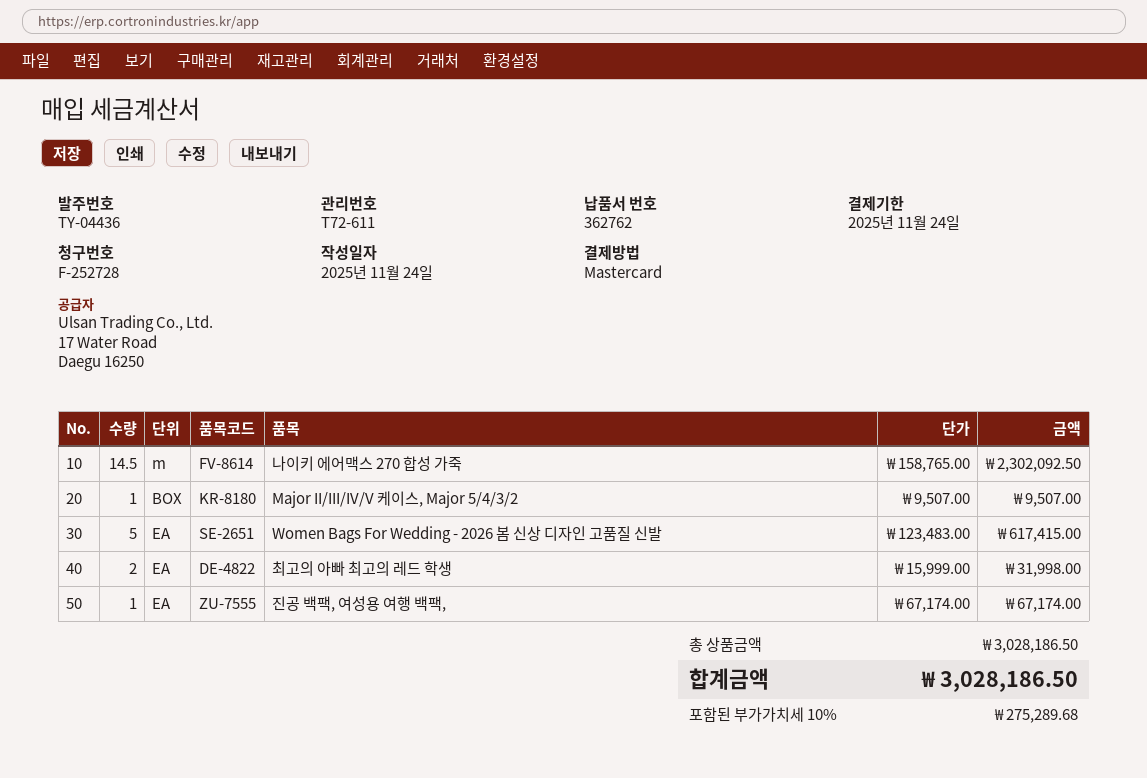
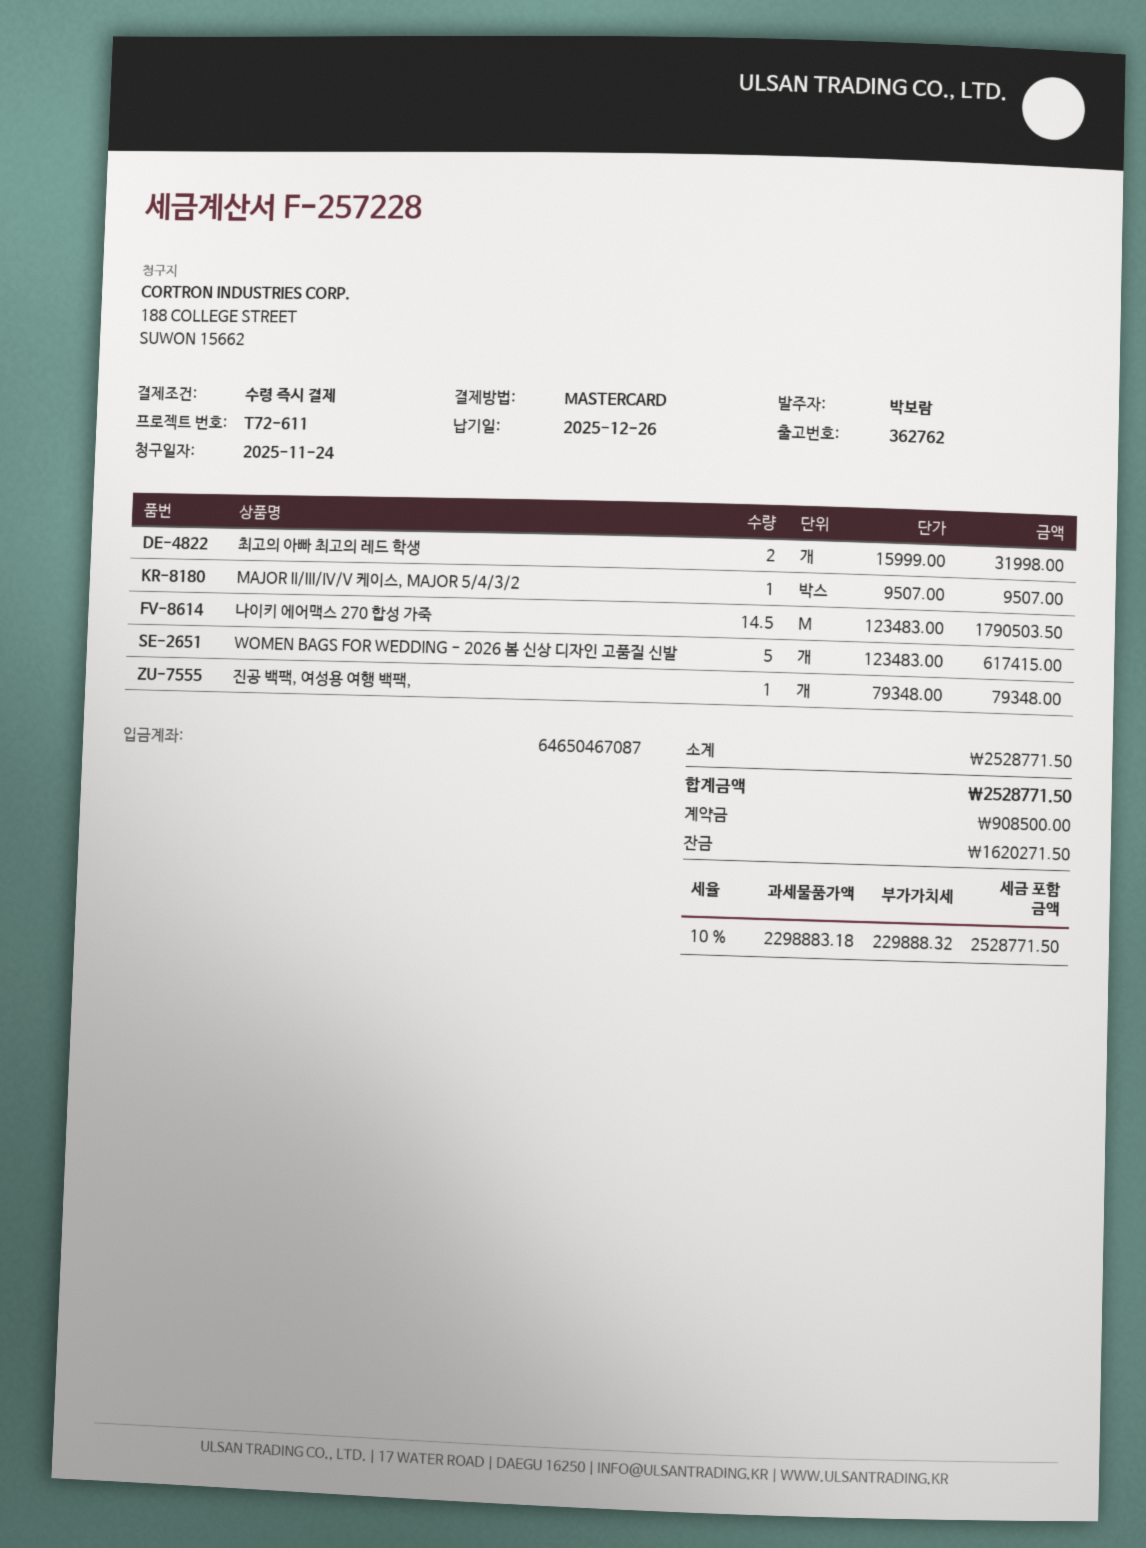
invoice number: F-252728 -> F-257228
나이키 에어맥스 270 합성 가죽: 14.5 x 158765.00 = 2302092.50 -> 14.5 x 123483.00 = 1790503.50
진공 백팩, 여성용 여행 백팩,: 1 x 67174.00 = 67174.00 -> 1 x 79348.00 = 79348.00
subtotal: 3028186.50 -> 2528771.50
tax: 10% = 275289.68 -> 10% = 229888.32
total: 3028186.50 -> 2528771.50

